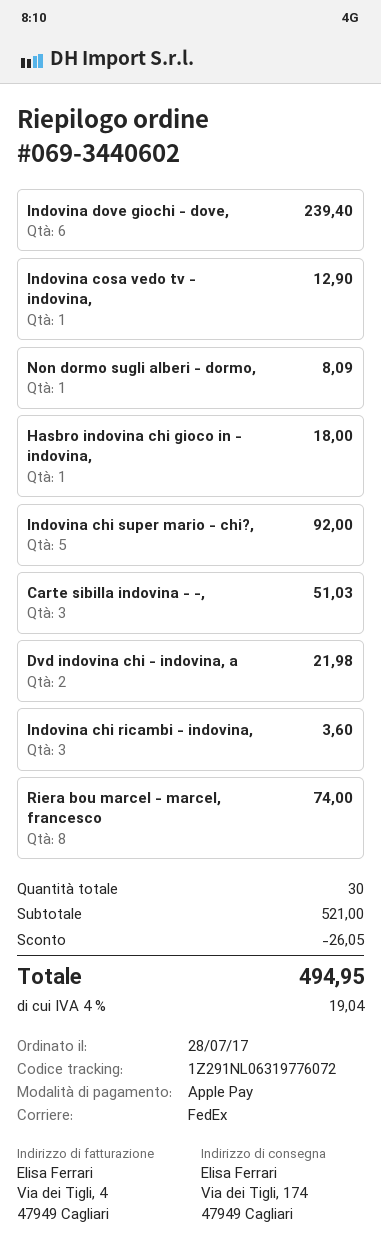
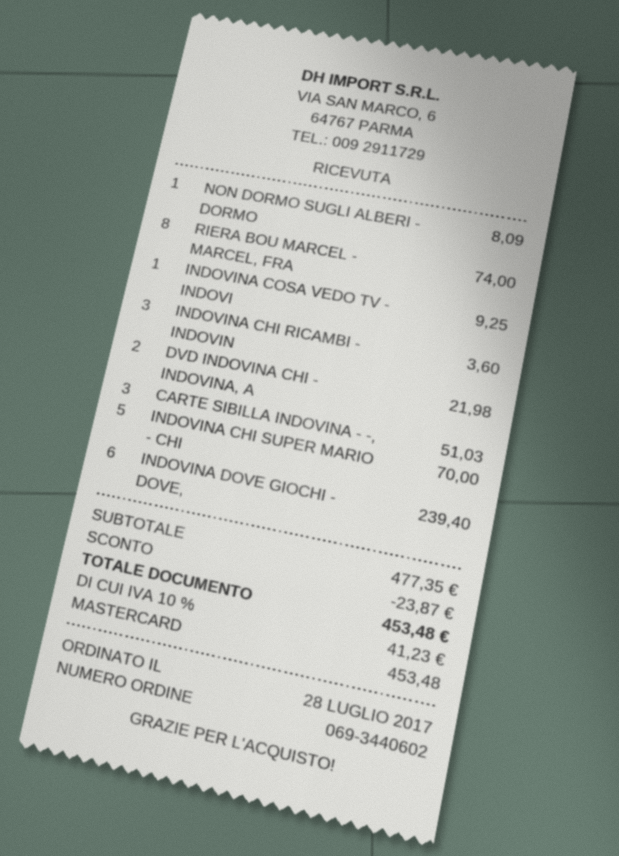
payment method: Apple Pay -> Mastercard
Indovina cosa vedo tv - indovina,: 1 for 12.90 -> 1 for 9.25
Hasbro indovina chi gioco in - indovina,: 1 for 18.00 -> none
Indovina chi super mario - chi?,: 5 for 92.00 -> 5 for 70.00
subtotal: 521.00 -> 477.35
discount: 26.05 -> 23.87
tax: 4% = 19.04 -> 10% = 41.23
total: 494.95 -> 453.48

